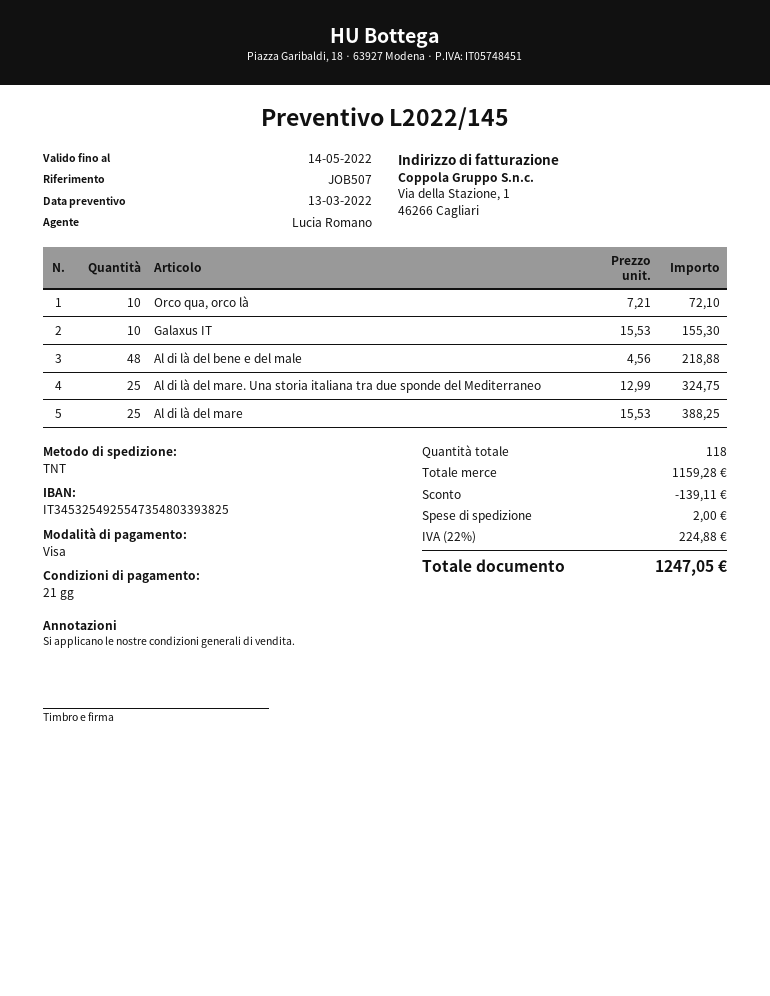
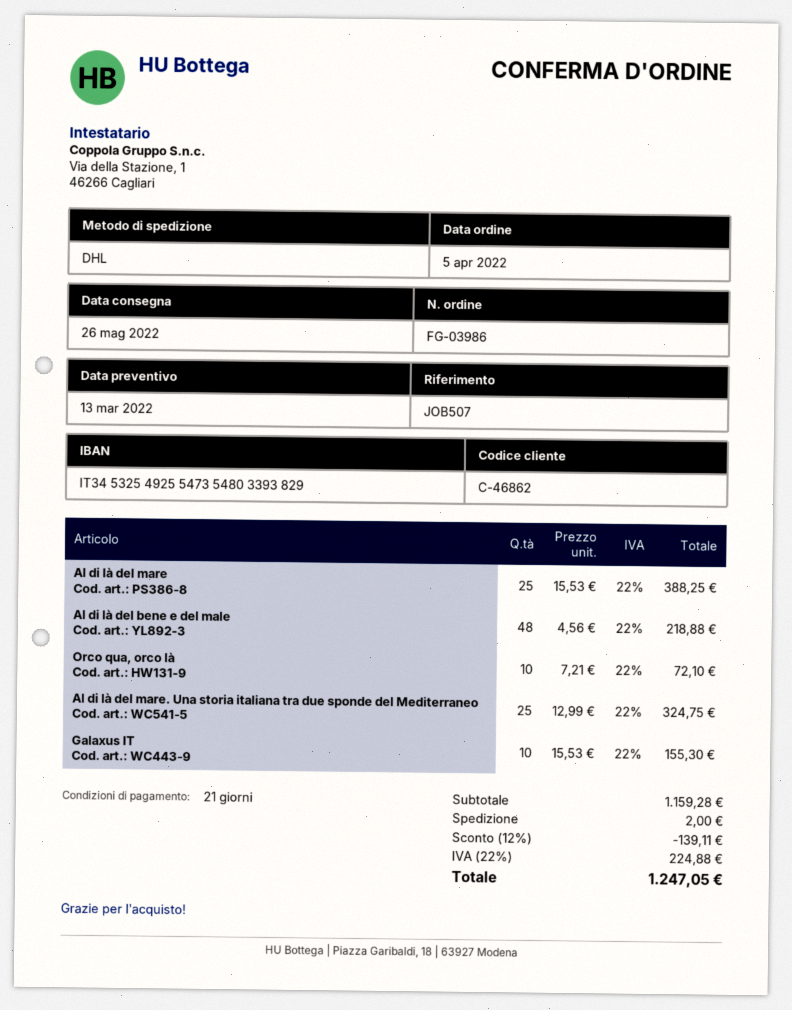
bank account: IT3453254925547354803393825 -> IT3453254925547354803393829
shipping method: TNT -> DHL

